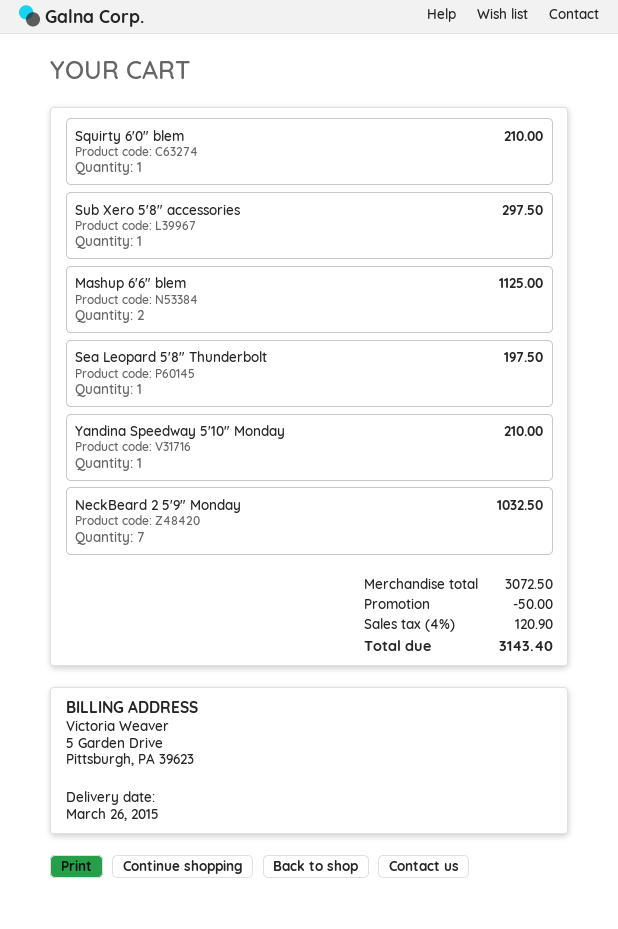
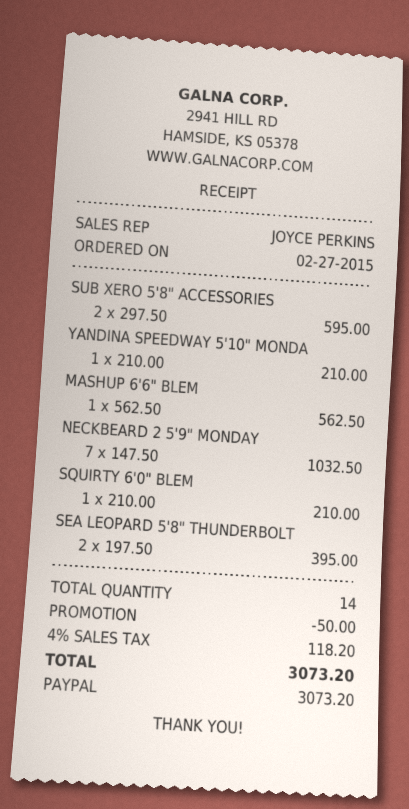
Sub Xero 5'8" accessories: 1 for 297.50 -> 2 for 595.00
Mashup 6'6" blem: 2 for 1125.00 -> 1 for 562.50
Sea Leopard 5'8" Thunderbolt: 1 for 197.50 -> 2 for 395.00
tax: 4% = 120.90 -> 4% = 118.20
total: 3143.40 -> 3073.20

